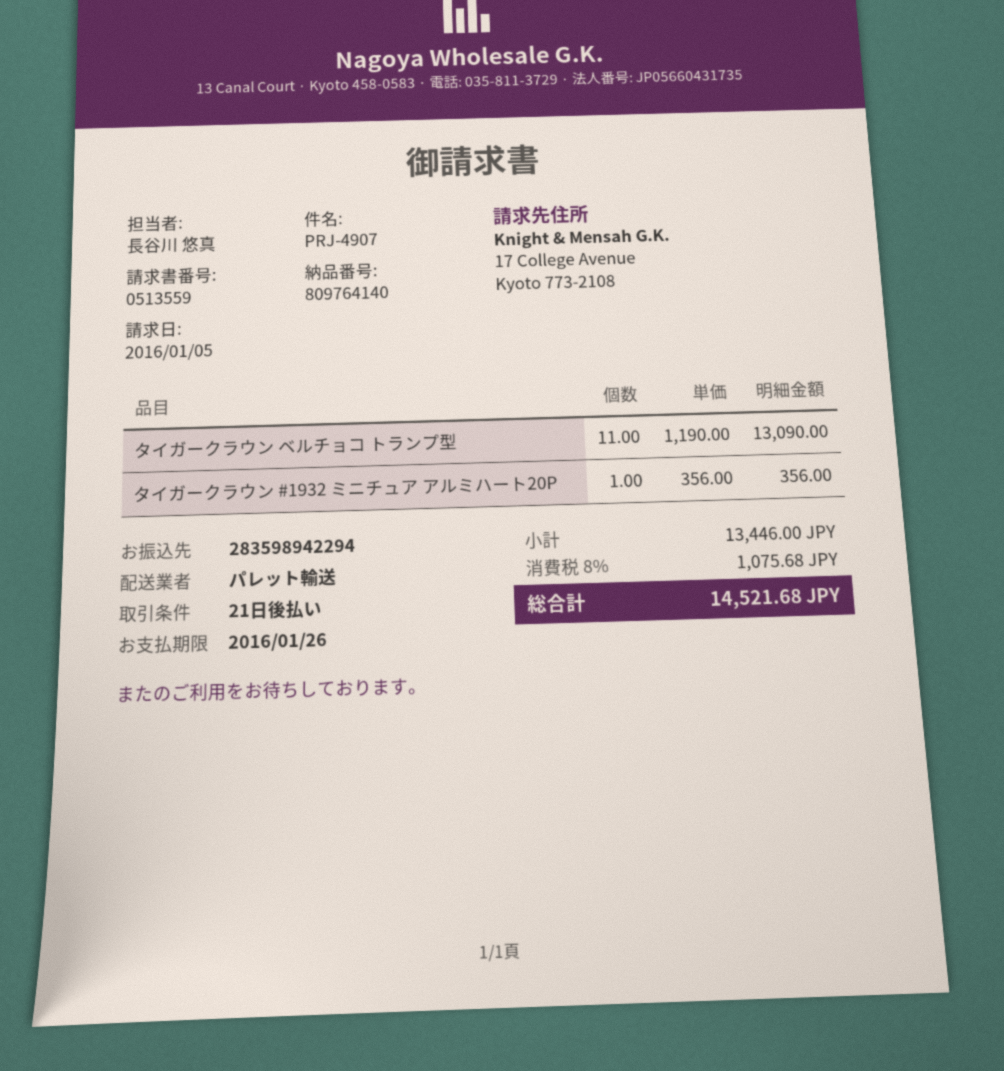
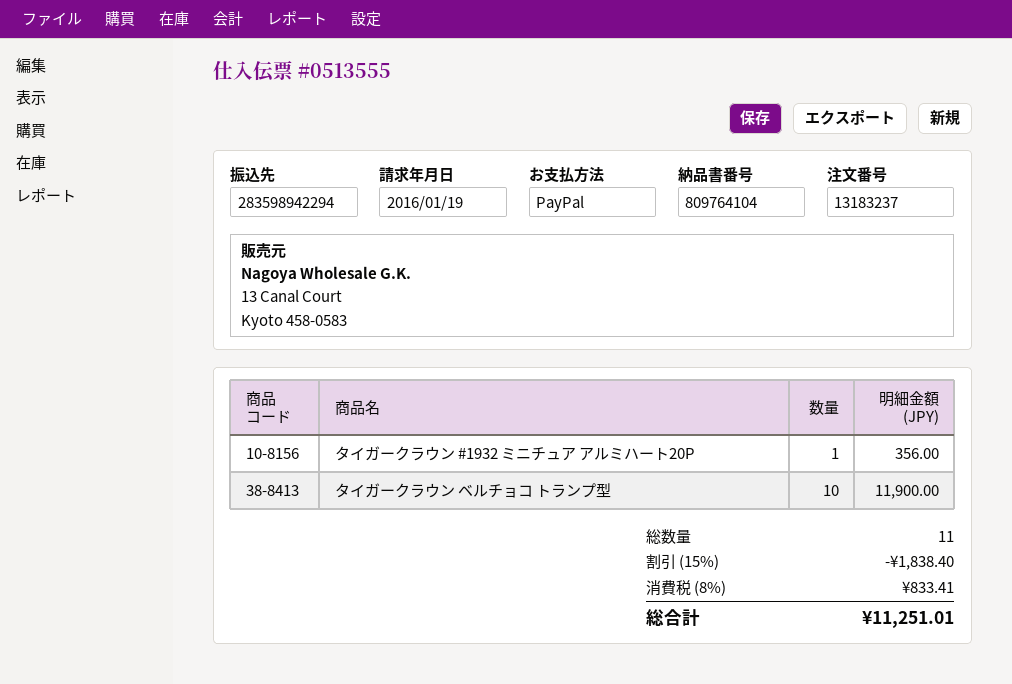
delivery note number: 809764140 -> 809764104
invoice number: 0513559 -> 0513555
invoice date: 2016-01-05 -> 2016-01-19
タイガークラウン ベルチョコ トランプ型: 11 for 13090.00 -> 10 for 11900.00
discount: none -> 15% = 1838.40
tax: 8% = 1075.68 -> 8% = 833.41
total: 14521.68 -> 11251.01

